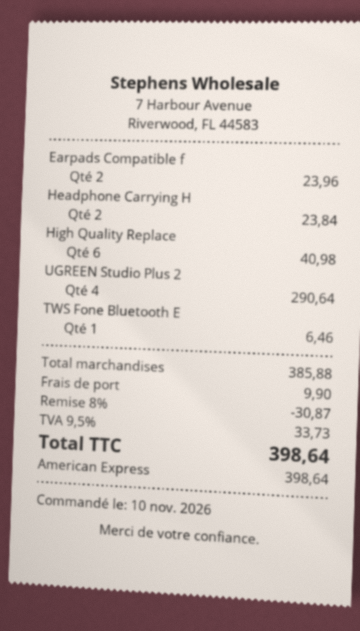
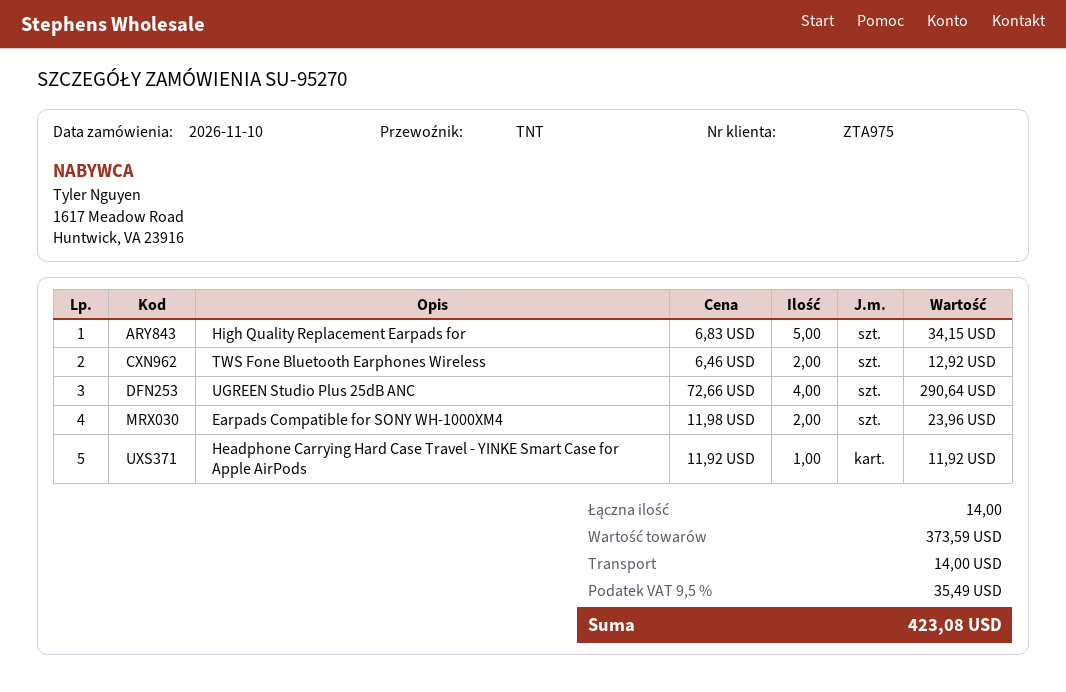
Headphone Carrying H: 2 for 23.84 -> 1 for 11.92
High Quality Replace: 6 for 40.98 -> 5 for 34.15
TWS Fone Bluetooth E: 1 for 6.46 -> 2 for 12.92
subtotal: 385.88 -> 373.59
discount: 8% = 30.87 -> none
shipping: 9.90 -> 14.00
tax: 9.5% = 33.73 -> 9.5% = 35.49
total: 398.64 -> 423.08

